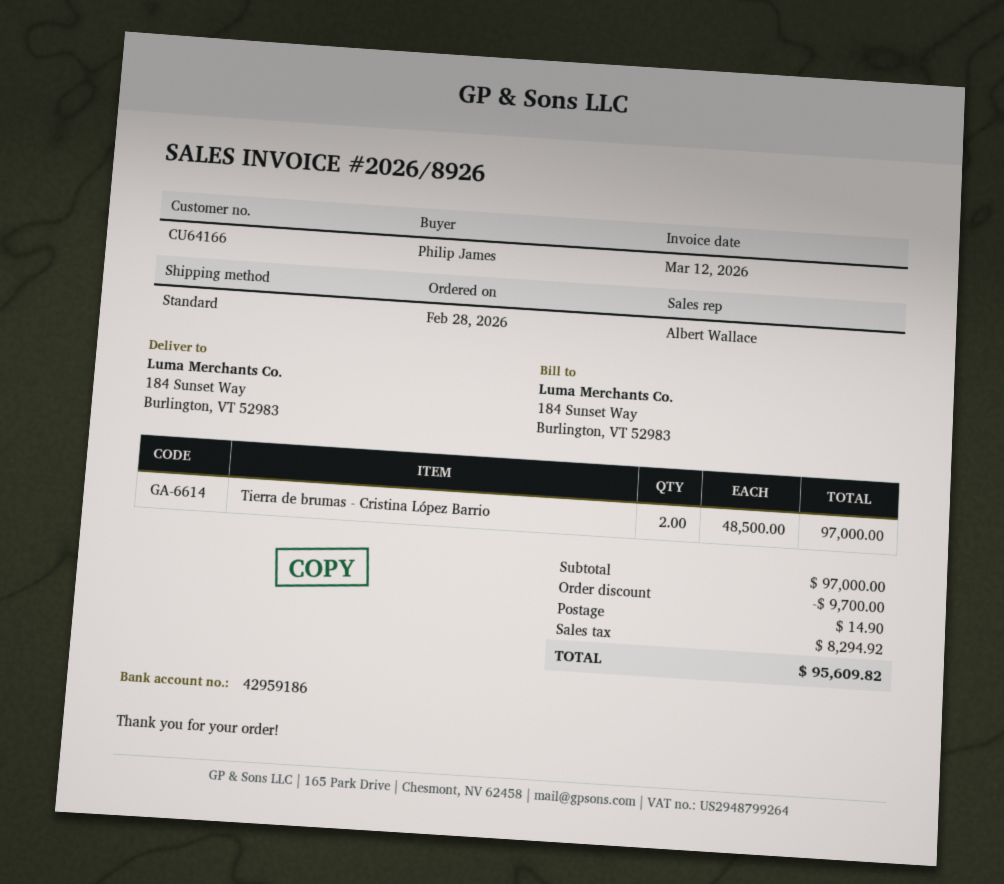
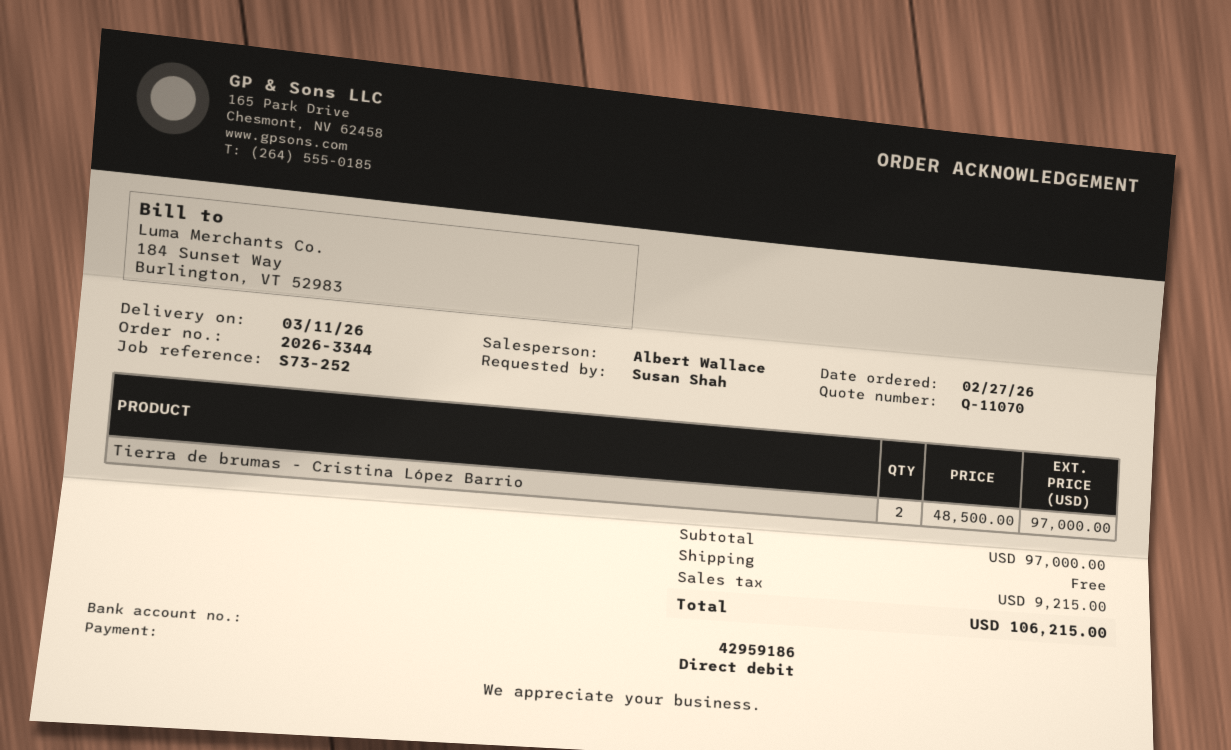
order date: 2026-02-28 -> 2026-02-27
ordered by: Philip James -> Susan Shah
discount: 9700.00 -> none
shipping: 14.90 -> 0.00
tax: 8294.92 -> 9215.00
total: 95609.82 -> 106215.00

